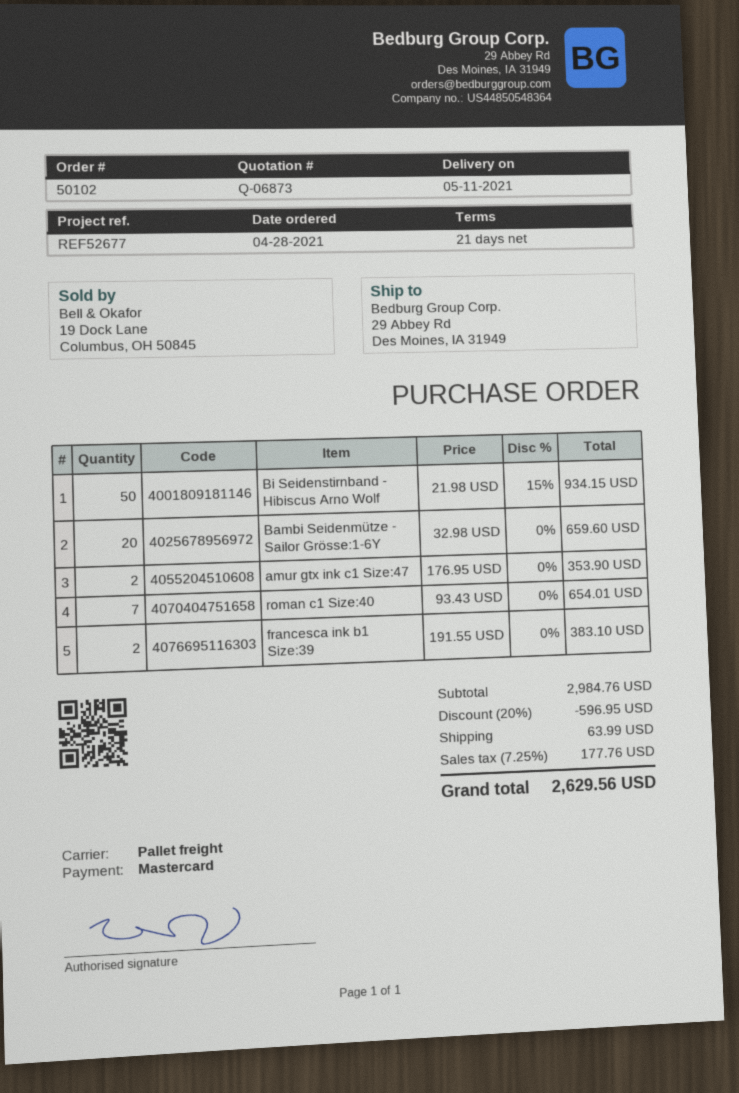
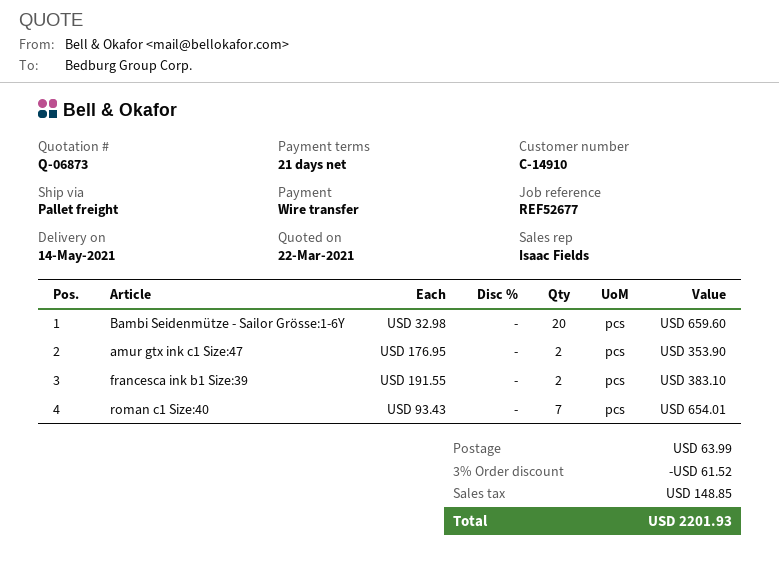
delivery date: 2021-05-11 -> 2021-05-14
payment method: Mastercard -> bank transfer
Bi Seidenstirnband - Hibiscus Arno Wolf: 50 x 21.98 - 15% = 934.15 -> none
discount: 20% = 596.95 -> 3% = 61.52
tax: 177.76 -> 148.85
total: 2629.56 -> 2201.93

